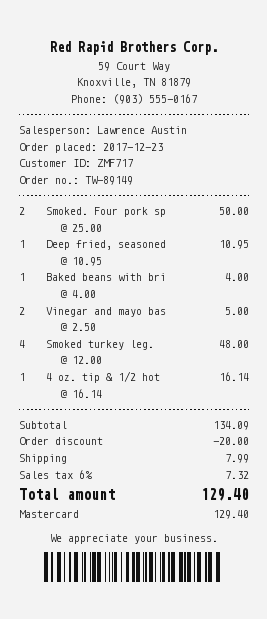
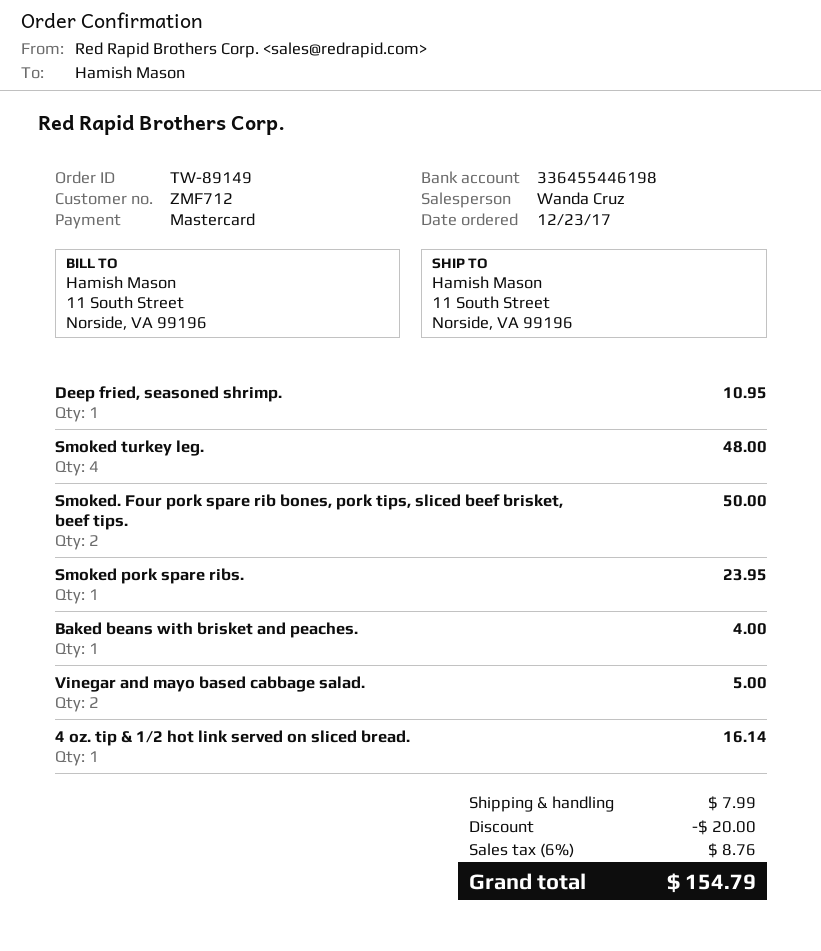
customer number: ZMF717 -> ZMF712
sales rep: Lawrence Austin -> Wanda Cruz
Smoked pork spare ribs.: none -> 1 for 23.95
tax: 6% = 7.32 -> 6% = 8.76
total: 129.40 -> 154.79

